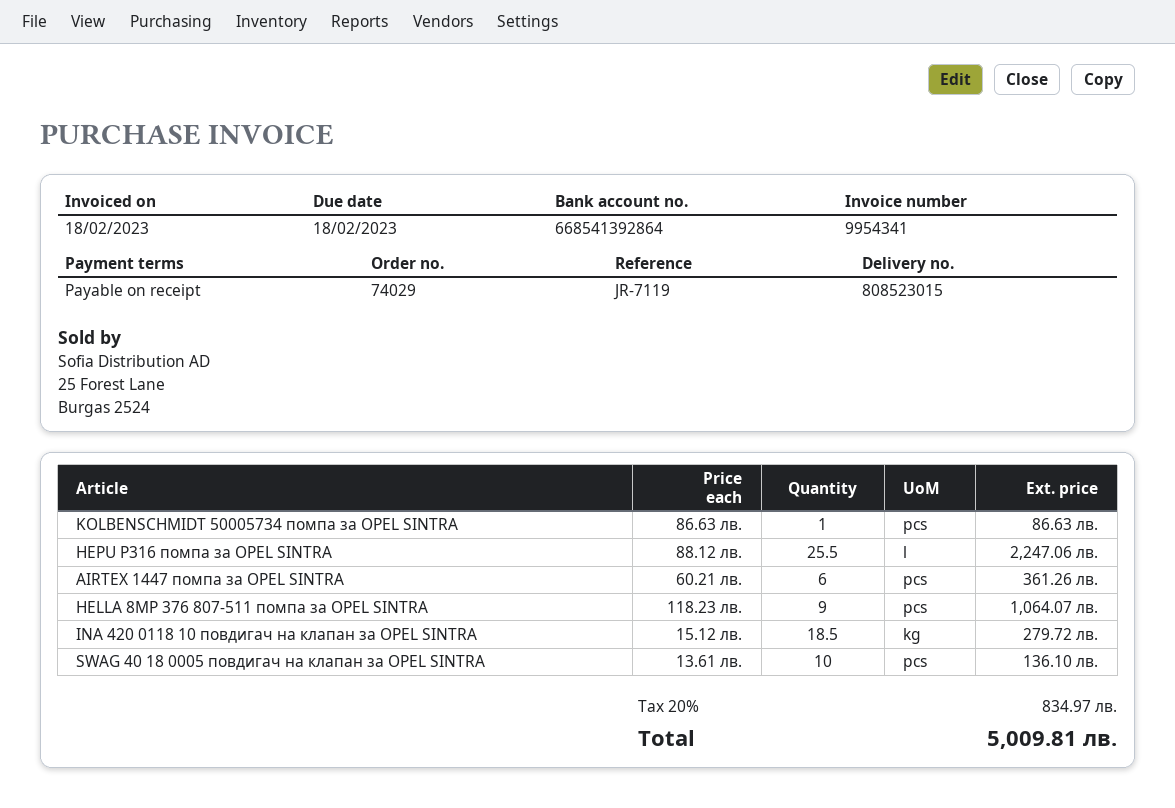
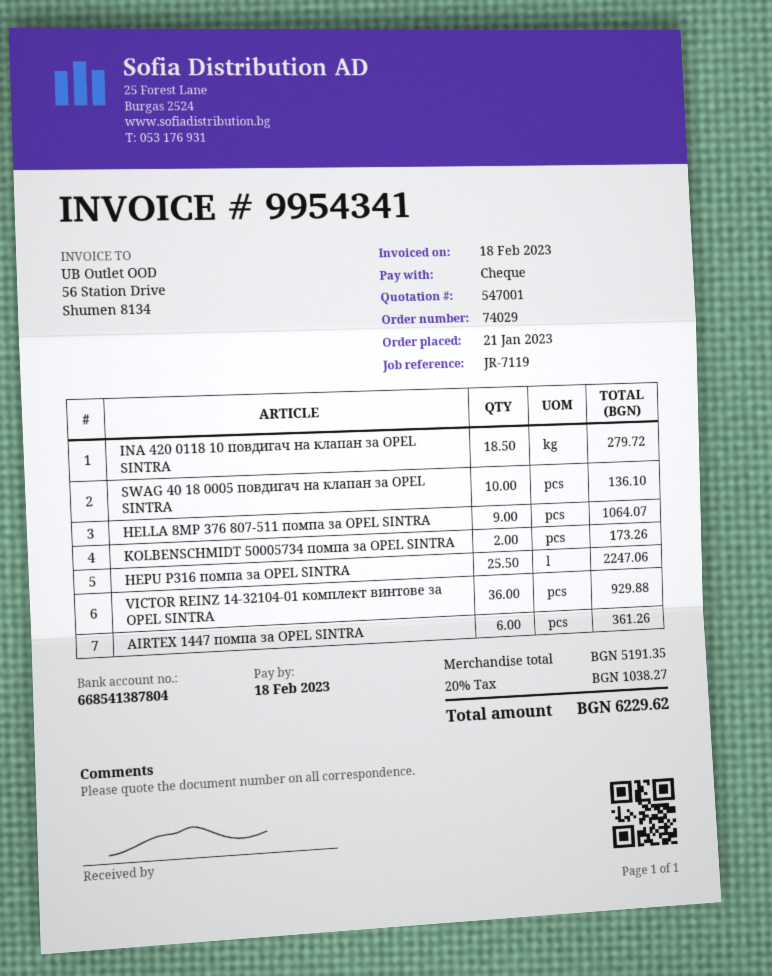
bank account: 668541392864 -> 668541387804
KOLBENSCHMIDT 50005734 помпа за OPEL SINTRA: 1 for 86.63 -> 2 for 173.26
VICTOR REINZ 14-32104-01 комплект винтове за OPEL SINTRA: none -> 36 for 929.88
tax: 20% = 834.97 -> 20% = 1038.27
total: 5009.81 -> 6229.62

